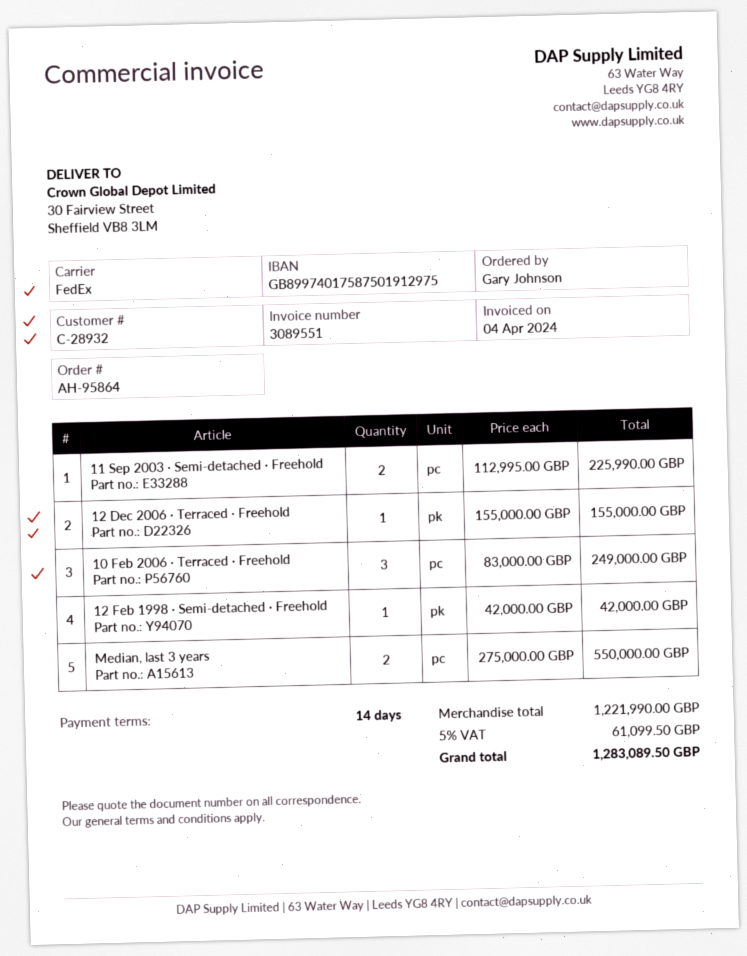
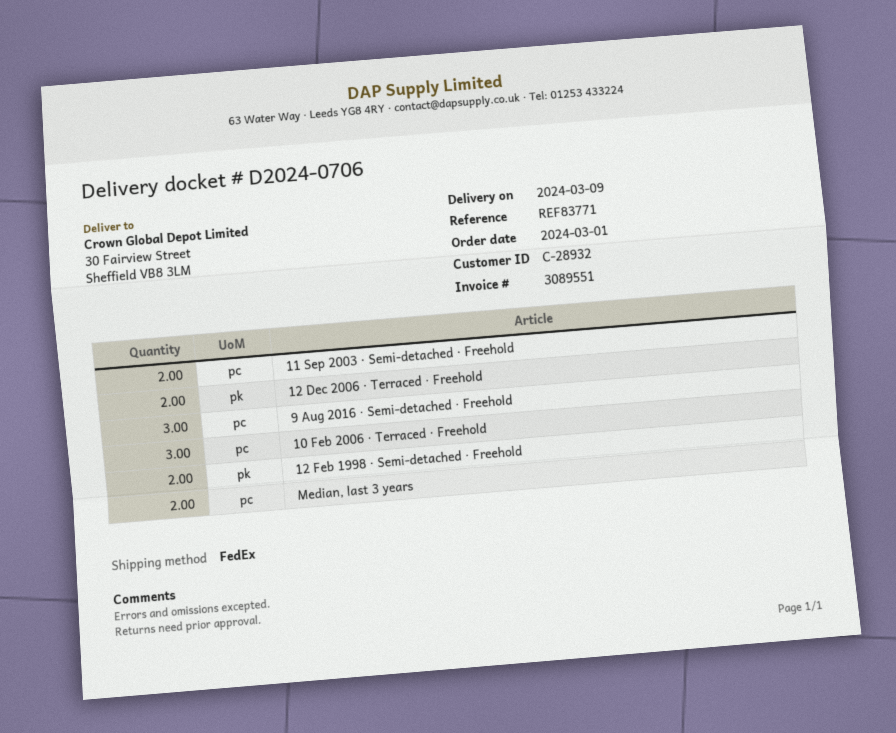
12 Dec 2006 · Terraced · Freehold: 1 -> 2
12 Feb 1998 · Semi-detached · Freehold: 1 -> 2
9 Aug 2016 · Semi-detached · Freehold: none -> 3

